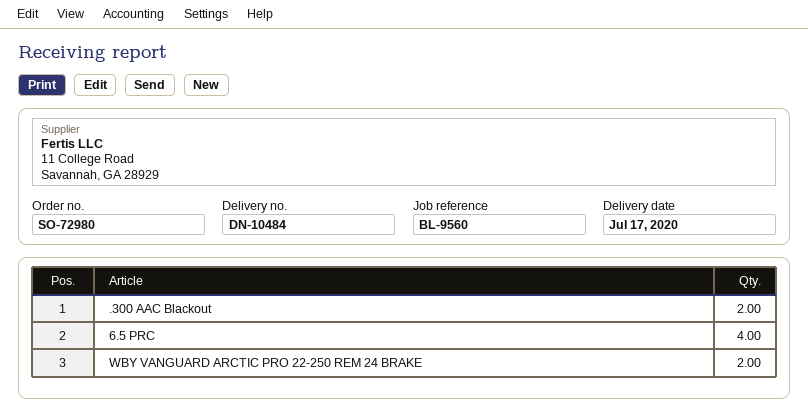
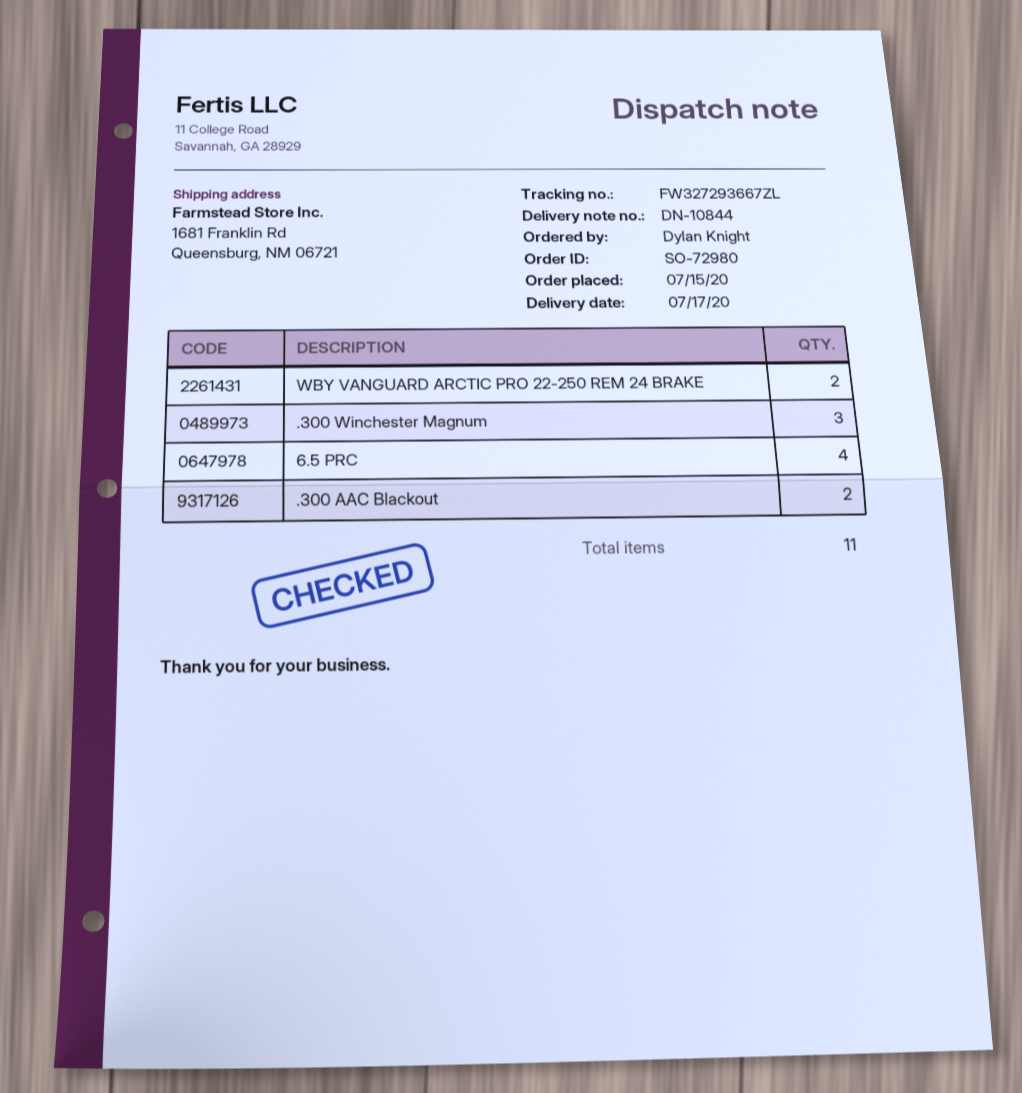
delivery note number: DN-10484 -> DN-10844
.300 Winchester Magnum: none -> 3

